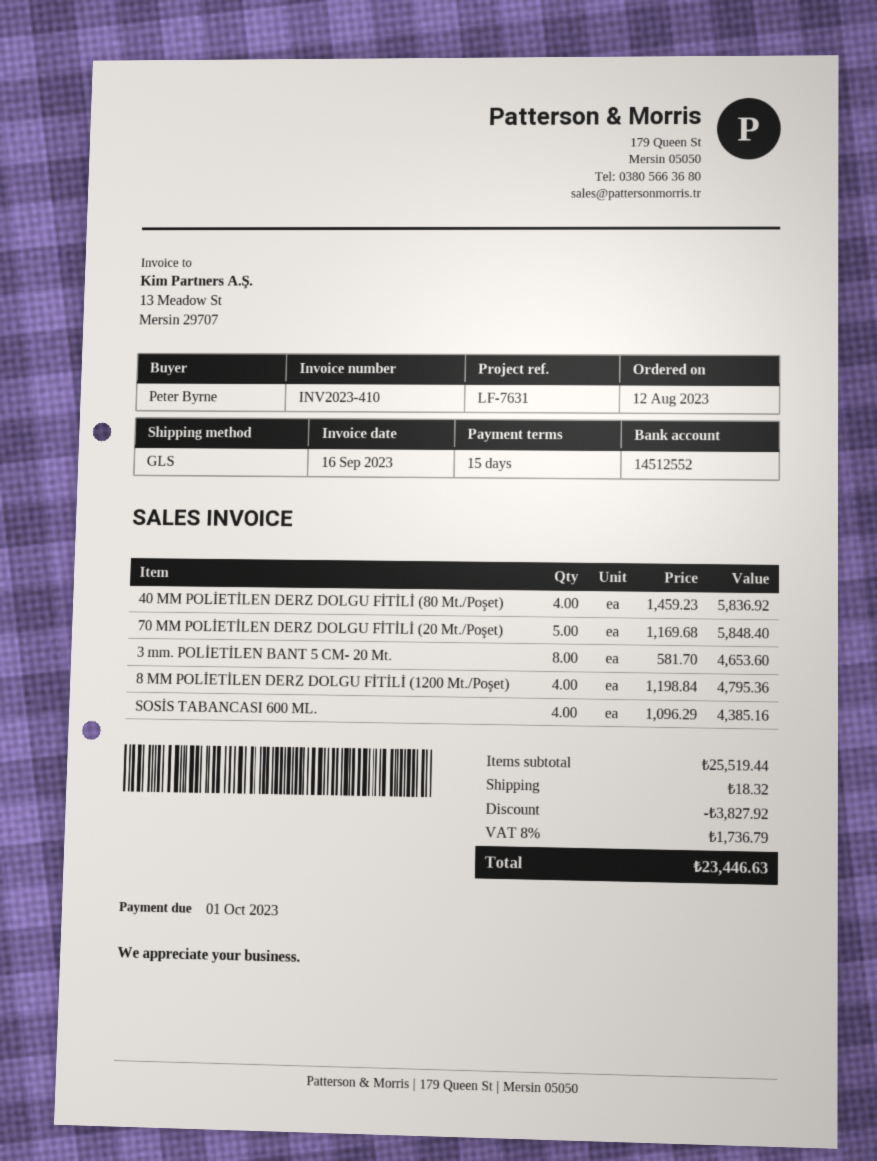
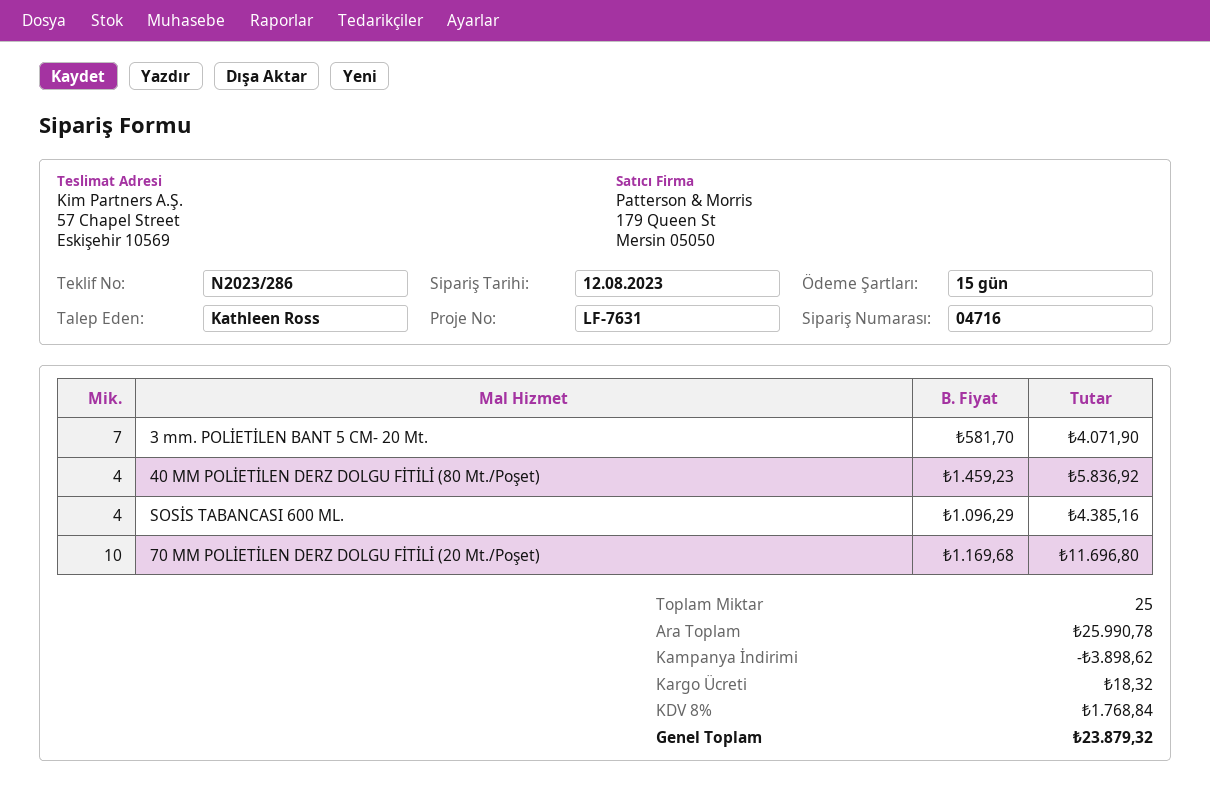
ordered by: Peter Byrne -> Kathleen Ross
70 MM POLİETİLEN DERZ DOLGU FİTİLİ (20 Mt./Poşet): 5 x 1169.68 = 5848.40 -> 10 x 1169.68 = 11696.80
3 mm. POLİETİLEN BANT 5 CM- 20 Mt.: 8 x 581.70 = 4653.60 -> 7 x 581.70 = 4071.90
8 MM POLİETİLEN DERZ DOLGU FİTİLİ (1200 Mt./Poşet): 4 x 1198.84 = 4795.36 -> none
subtotal: 25519.44 -> 25990.78
discount: 3827.92 -> 3898.62
tax: 8% = 1736.79 -> 8% = 1768.84
total: 23446.63 -> 23879.32

